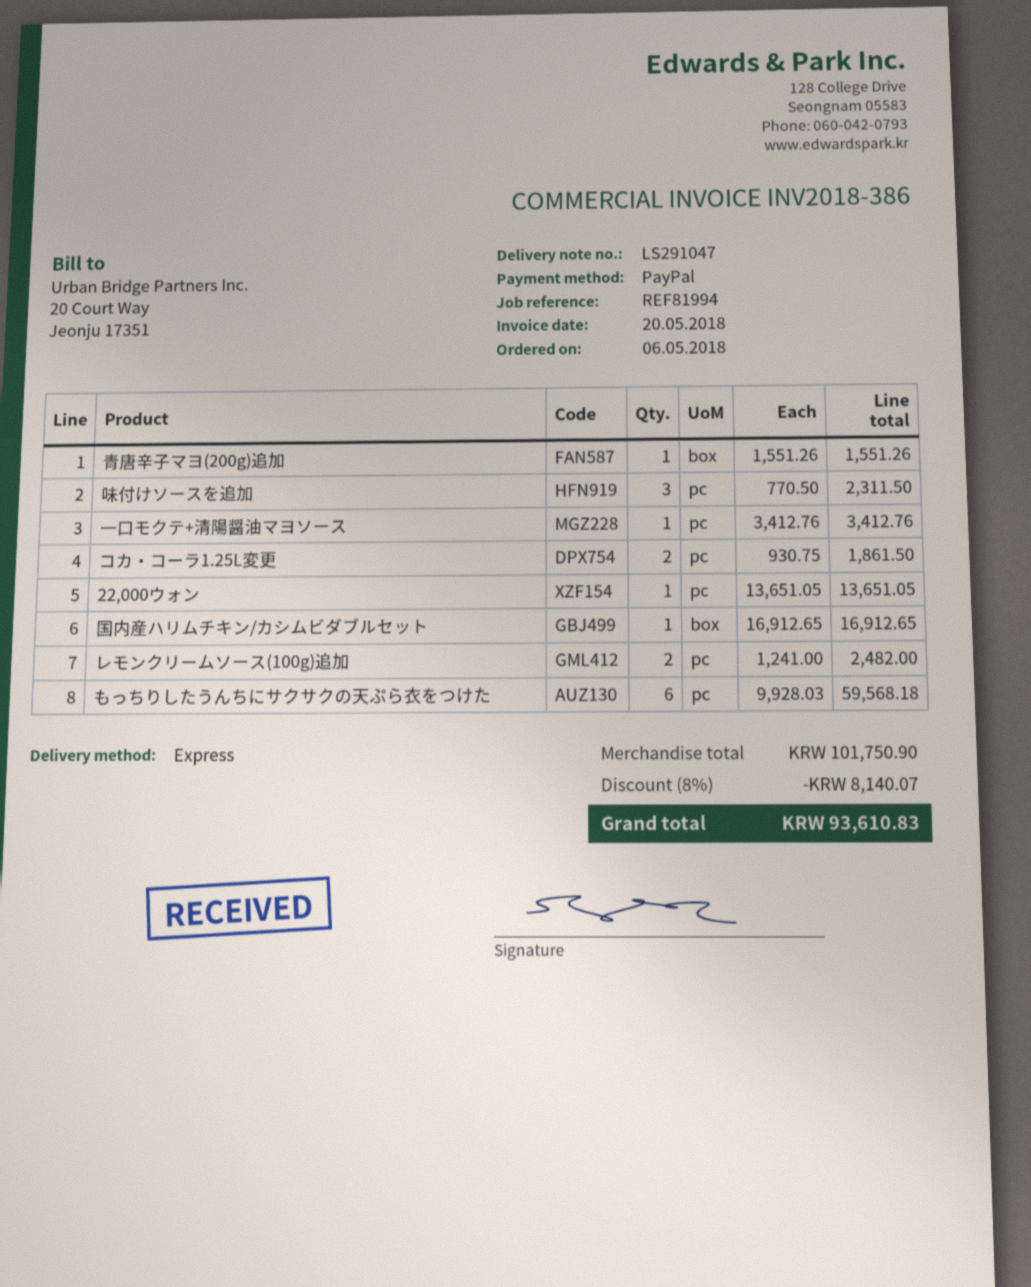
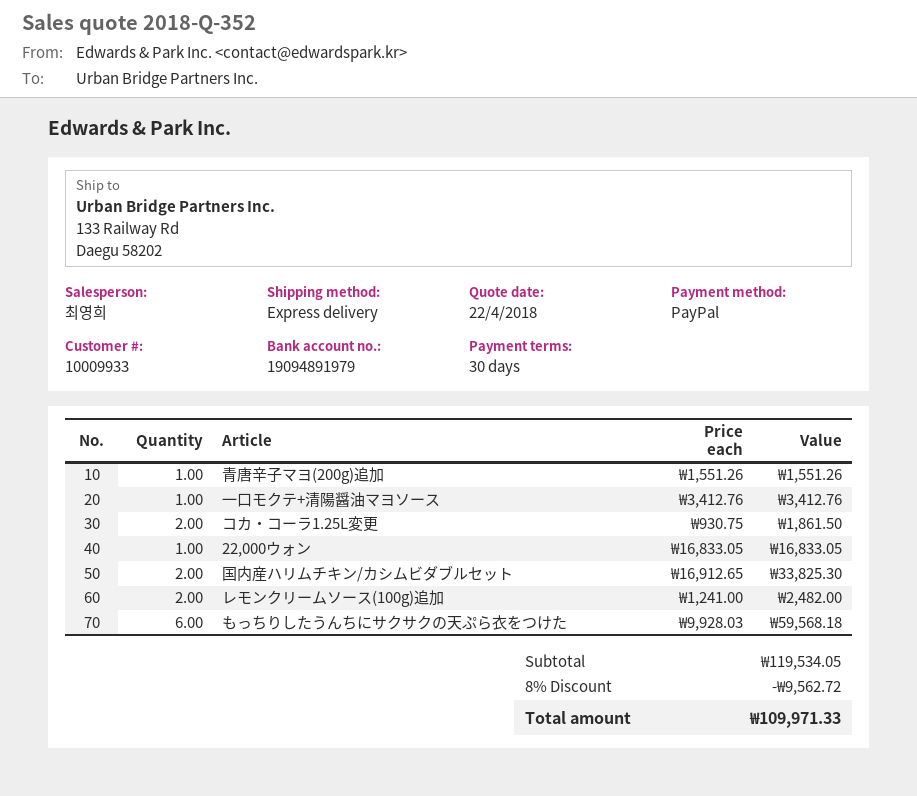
味付けソースを追加: 3 x 770.50 = 2311.50 -> none
22,000ウォン: 1 x 13651.05 = 13651.05 -> 1 x 16833.05 = 16833.05
国内産ハリムチキン/カシムビダブルセット: 1 x 16912.65 = 16912.65 -> 2 x 16912.65 = 33825.30
subtotal: 101750.90 -> 119534.05
discount: 8% = 8140.07 -> 8% = 9562.72
total: 93610.83 -> 109971.33

